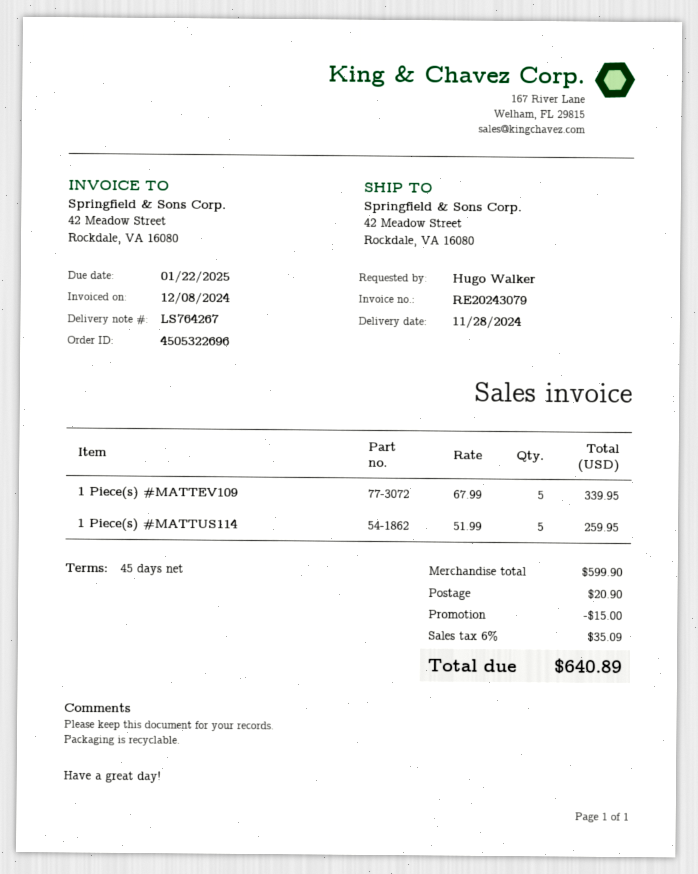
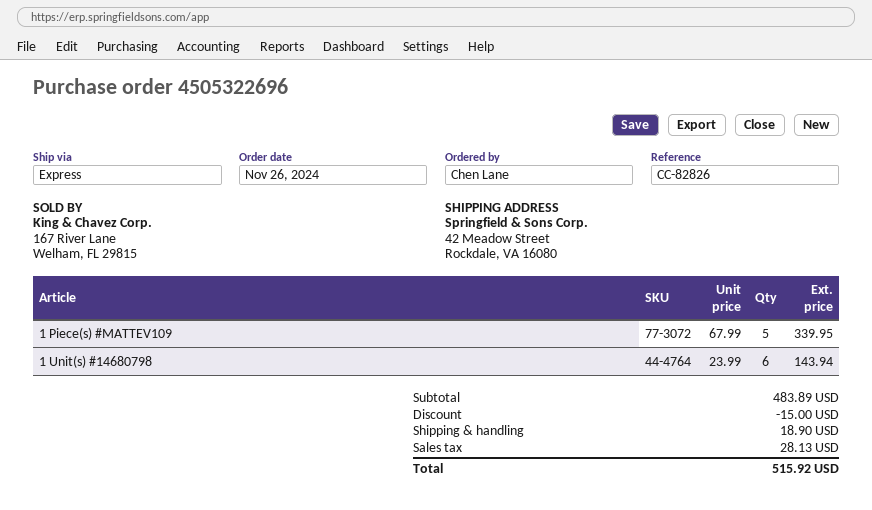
ordered by: Hugo Walker -> Chen Lane
1 Piece(s) #MATTUS114: 5 x 51.99 = 259.95 -> none
1 Unit(s) #14680798: none -> 6 x 23.99 = 143.94
subtotal: 599.90 -> 483.89
shipping: 20.90 -> 18.90
tax: 35.09 -> 28.13
total: 640.89 -> 515.92

